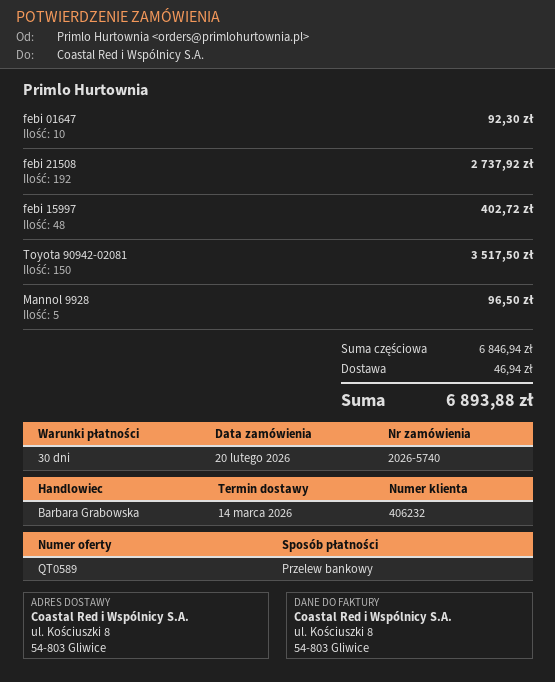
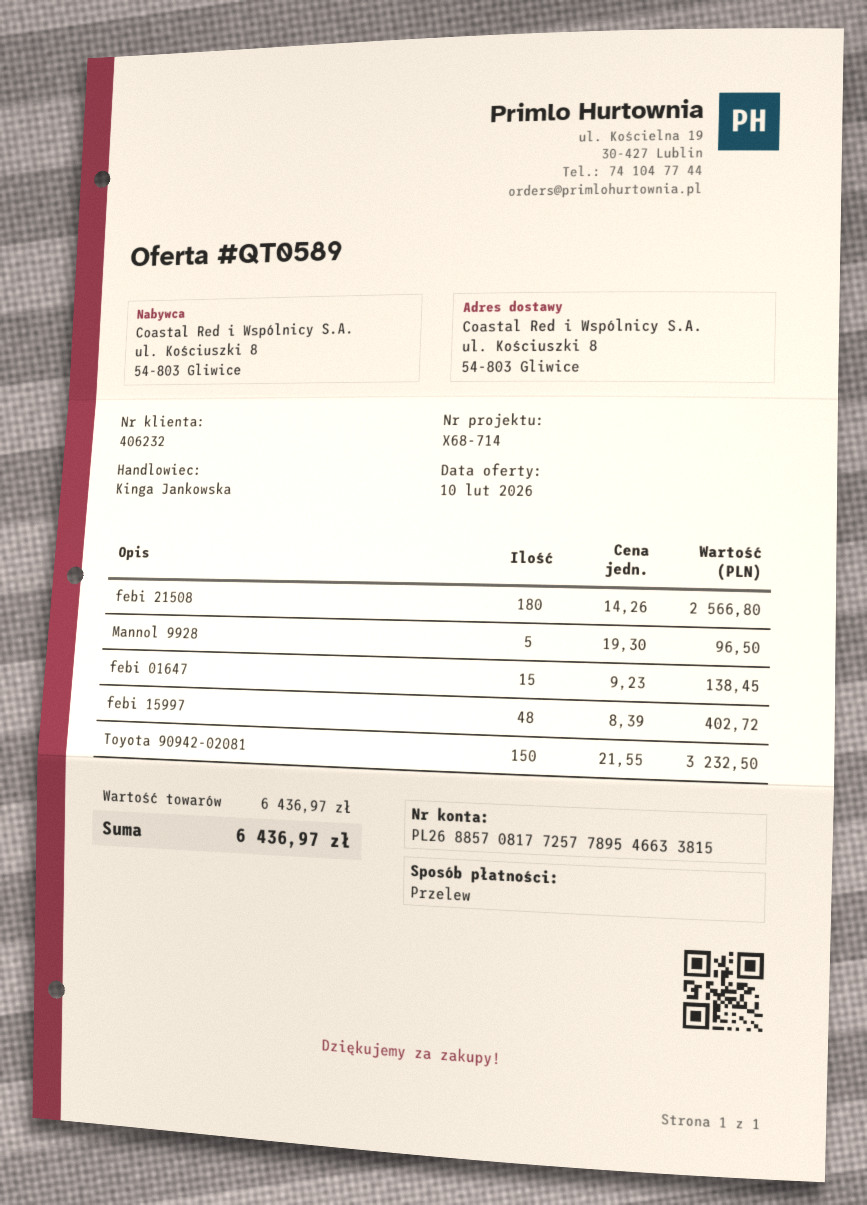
sales rep: Barbara Grabowska -> Kinga Jankowska
febi 01647: 10 for 92.30 -> 15 for 138.45
febi 21508: 192 for 2737.92 -> 180 for 2566.80
Toyota 90942-02081: 150 for 3517.50 -> 150 for 3232.50
subtotal: 6846.94 -> 6436.97
shipping: 46.94 -> none
total: 6893.88 -> 6436.97

